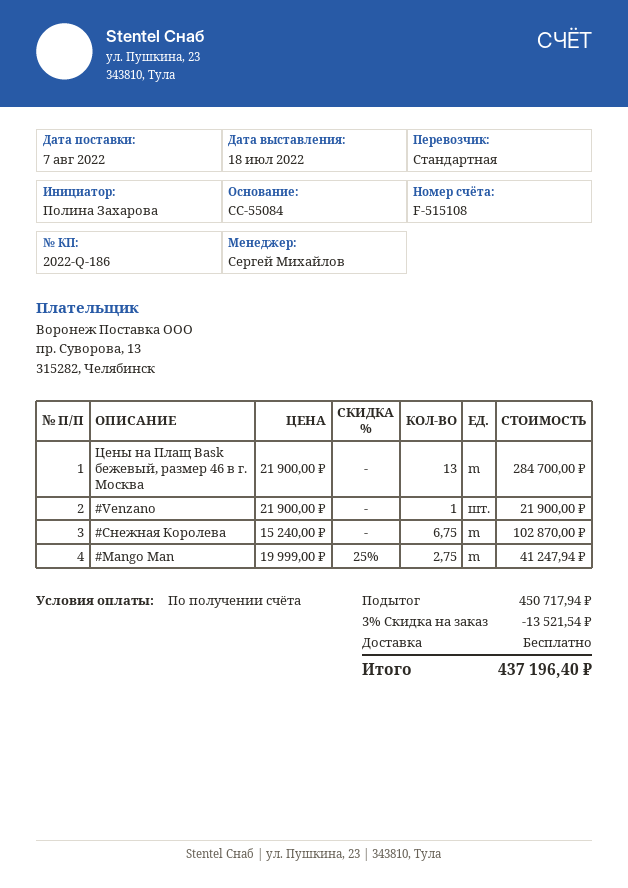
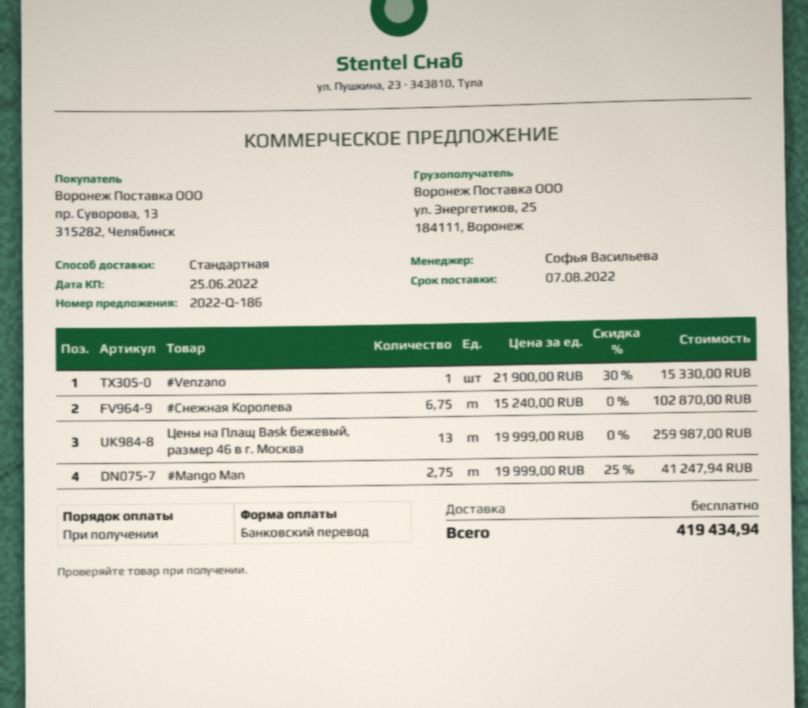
sales rep: Сергей Михайлов -> Софья Васильева
Цены на Плащ Bask бежевый, размер 46 в г. Москва: 13 x 21900.00 = 284700.00 -> 13 x 19999.00 = 259987.00
#Venzano: 1 x 21900.00 = 21900.00 -> 1 x 21900.00 - 30% = 15330.00
discount: 3% = 13521.54 -> none
total: 437196.40 -> 419434.94

